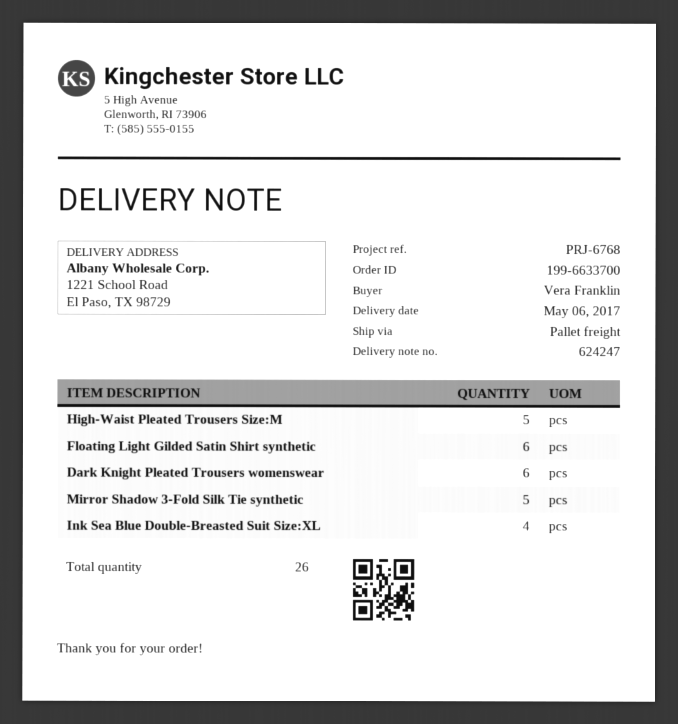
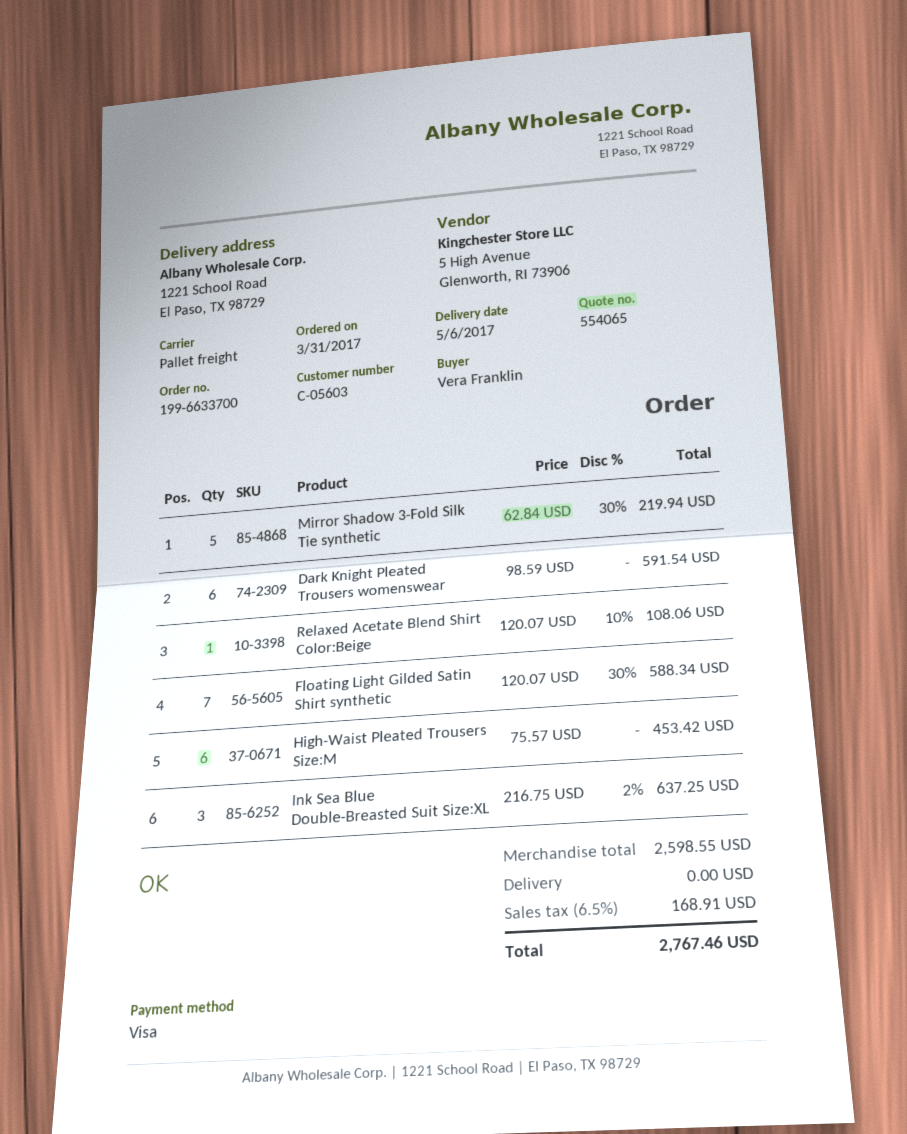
High-Waist Pleated Trousers Size:M: 5 -> 6
Floating Light Gilded Satin Shirt synthetic: 6 -> 7
Ink Sea Blue Double-Breasted Suit Size:XL: 4 -> 3
Relaxed Acetate Blend Shirt Color:Beige: none -> 1

